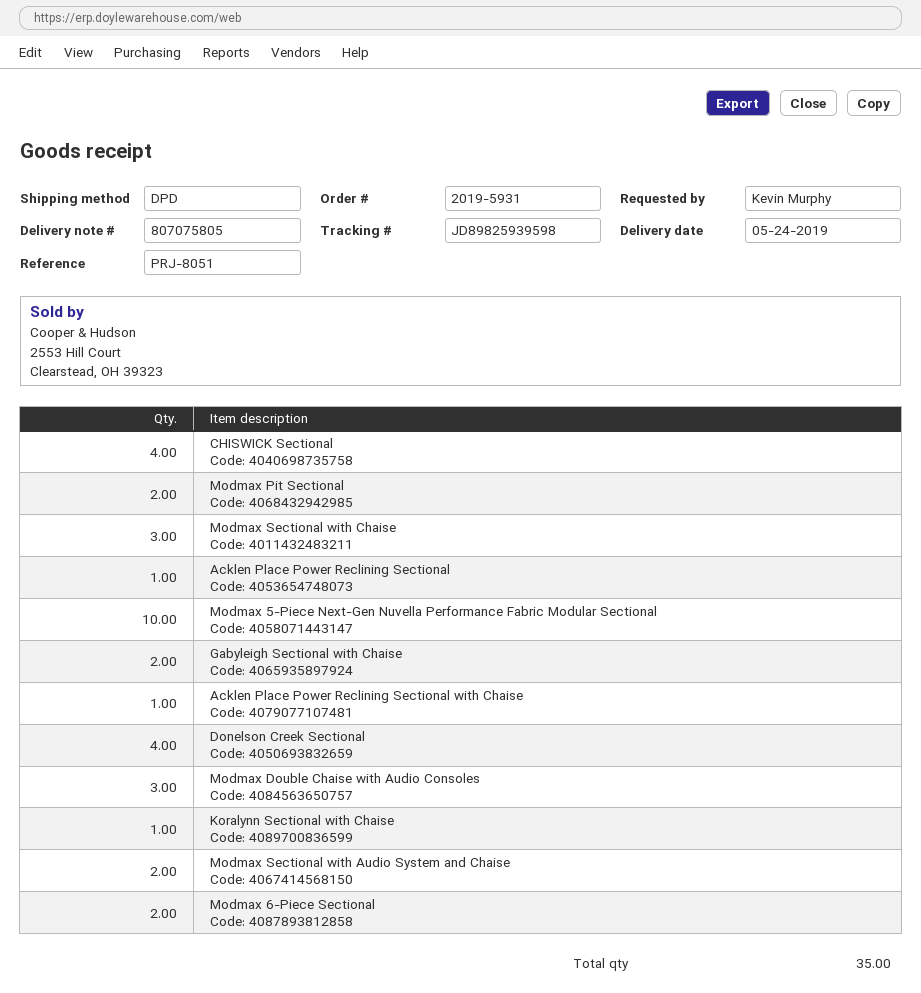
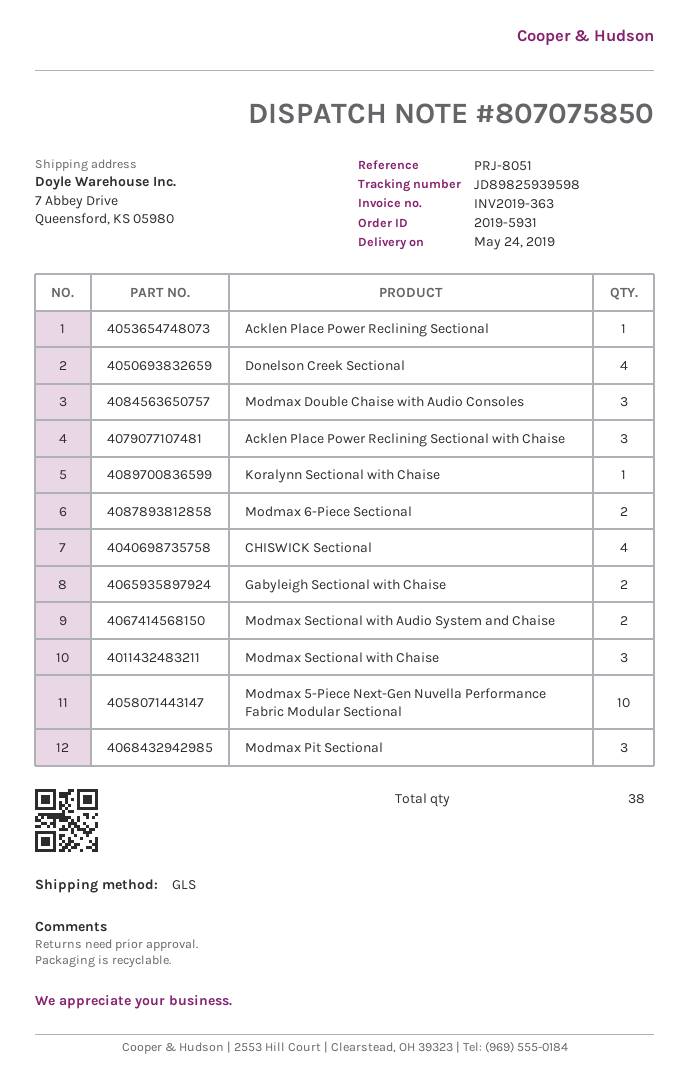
delivery note number: 807075805 -> 807075850
shipping method: DPD -> GLS
Modmax Pit Sectional: 2 -> 3
Acklen Place Power Reclining Sectional with Chaise: 1 -> 3
total quantity: 35 -> 38

